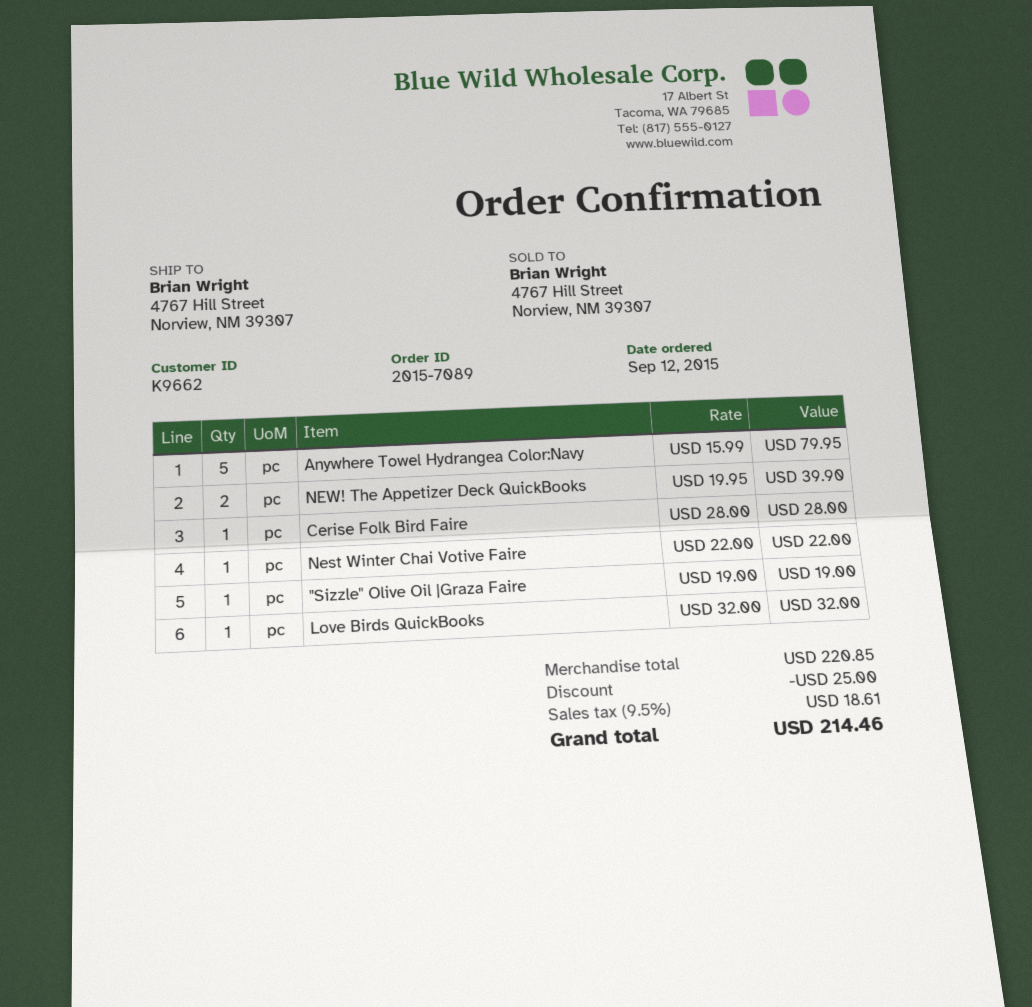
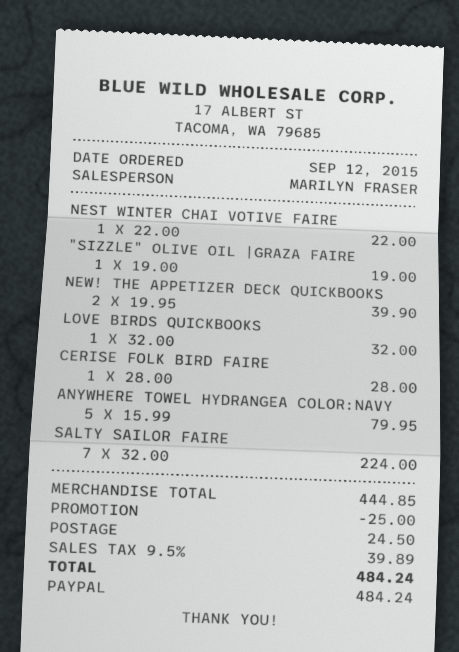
SALTY SAILOR FAIRE: none -> 7 x 32.00 = 224.00
subtotal: 220.85 -> 444.85
shipping: none -> 24.50
tax: 9.5% = 18.61 -> 9.5% = 39.89
total: 214.46 -> 484.24

